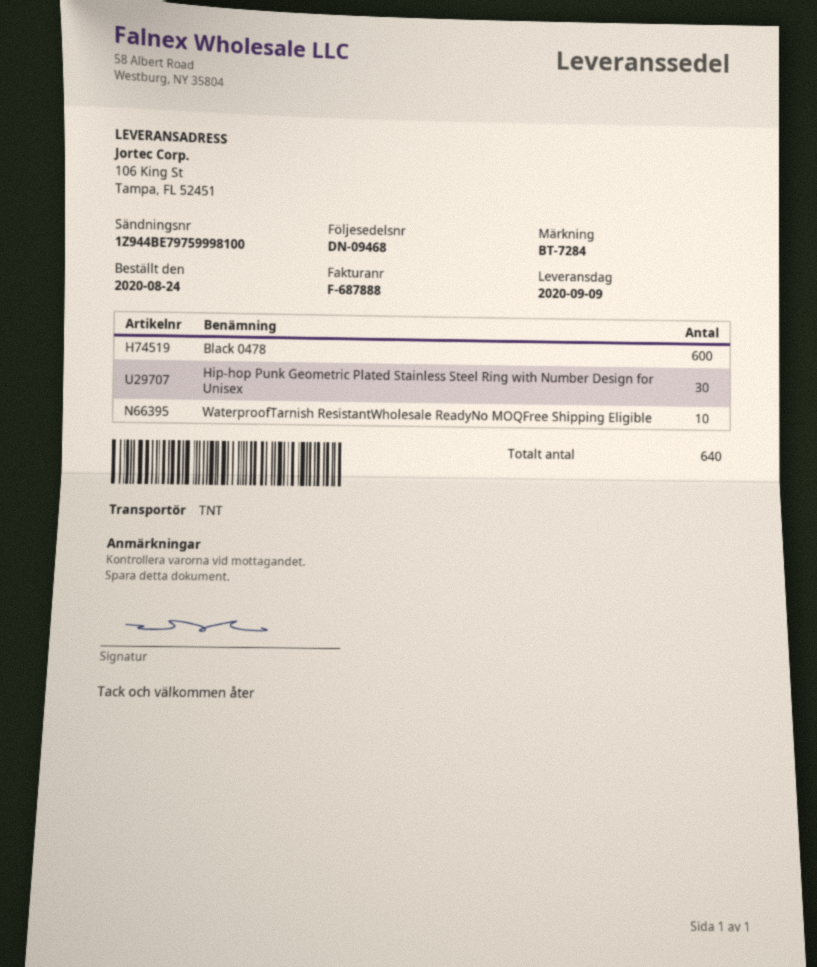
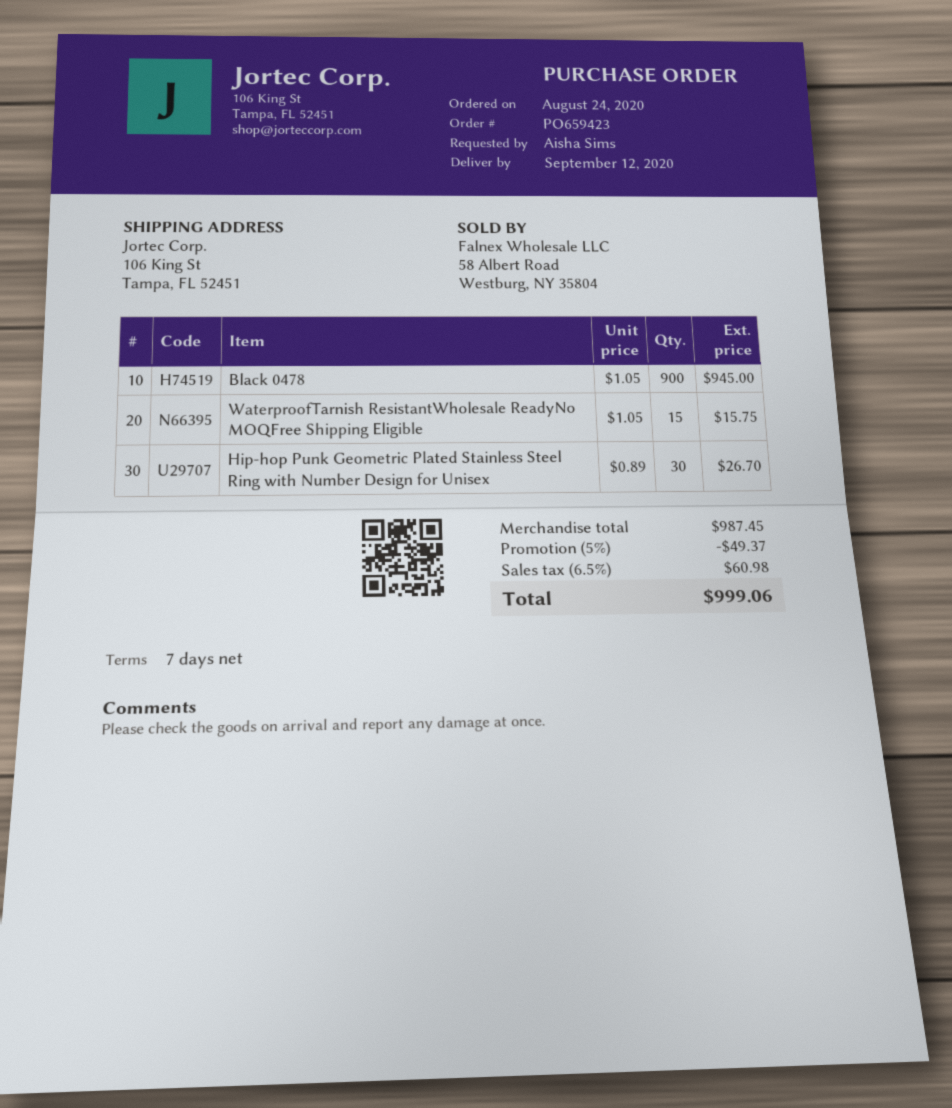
delivery date: 2020-09-09 -> 2020-09-12
Black 0478: 600 -> 900
WaterproofTarnish ResistantWholesale ReadyNo MOQFree Shipping Eligible: 10 -> 15

